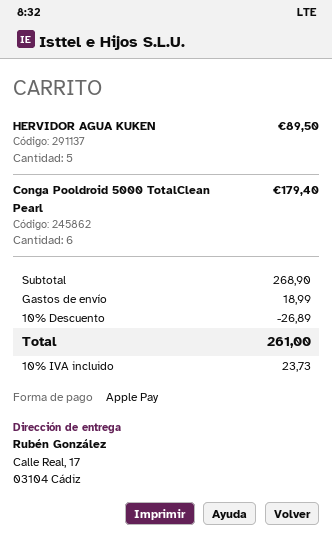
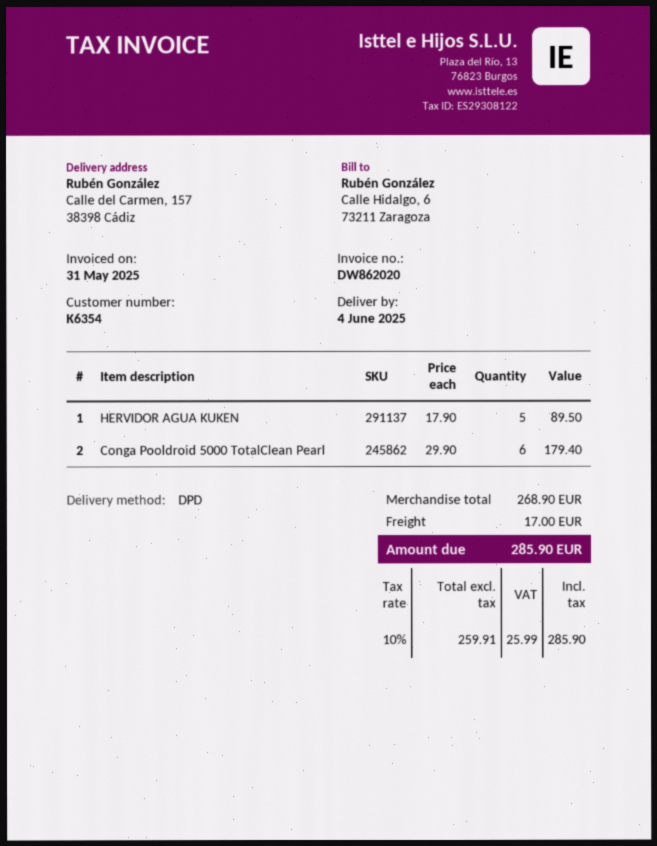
ship to: Calle Real, 17, 03104 Cádiz -> Calle del Carmen, 157, 38398 Cádiz
discount: 10% = 26.89 -> none
shipping: 18.99 -> 17.00
tax: 10% = 23.73 -> 10% = 25.99
total: 261.00 -> 285.90

